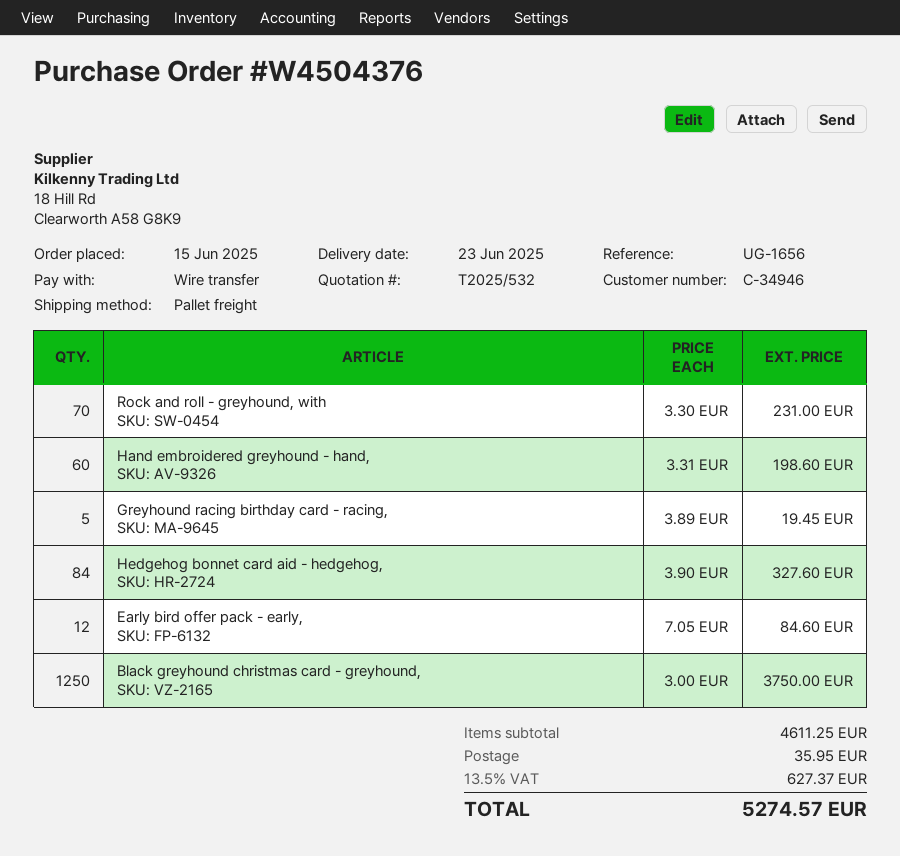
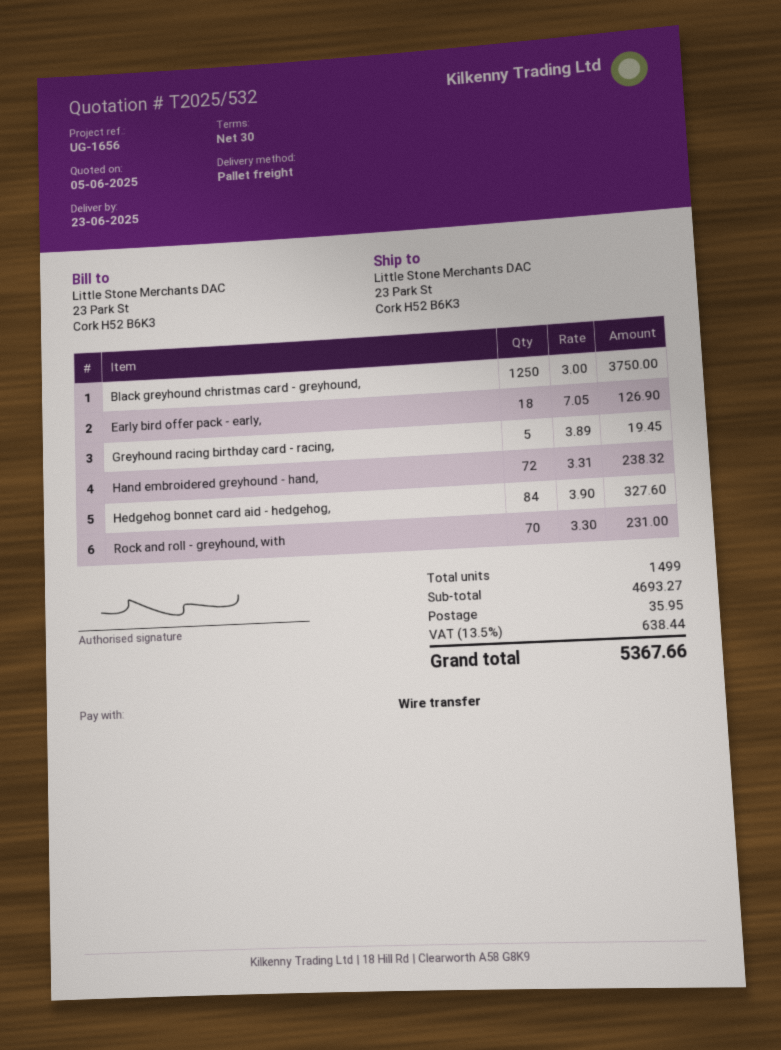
Hand embroidered greyhound - hand,: 60 x 3.31 = 198.60 -> 72 x 3.31 = 238.32
Early bird offer pack - early,: 12 x 7.05 = 84.60 -> 18 x 7.05 = 126.90
subtotal: 4611.25 -> 4693.27
tax: 13.5% = 627.37 -> 13.5% = 638.44
total: 5274.57 -> 5367.66

